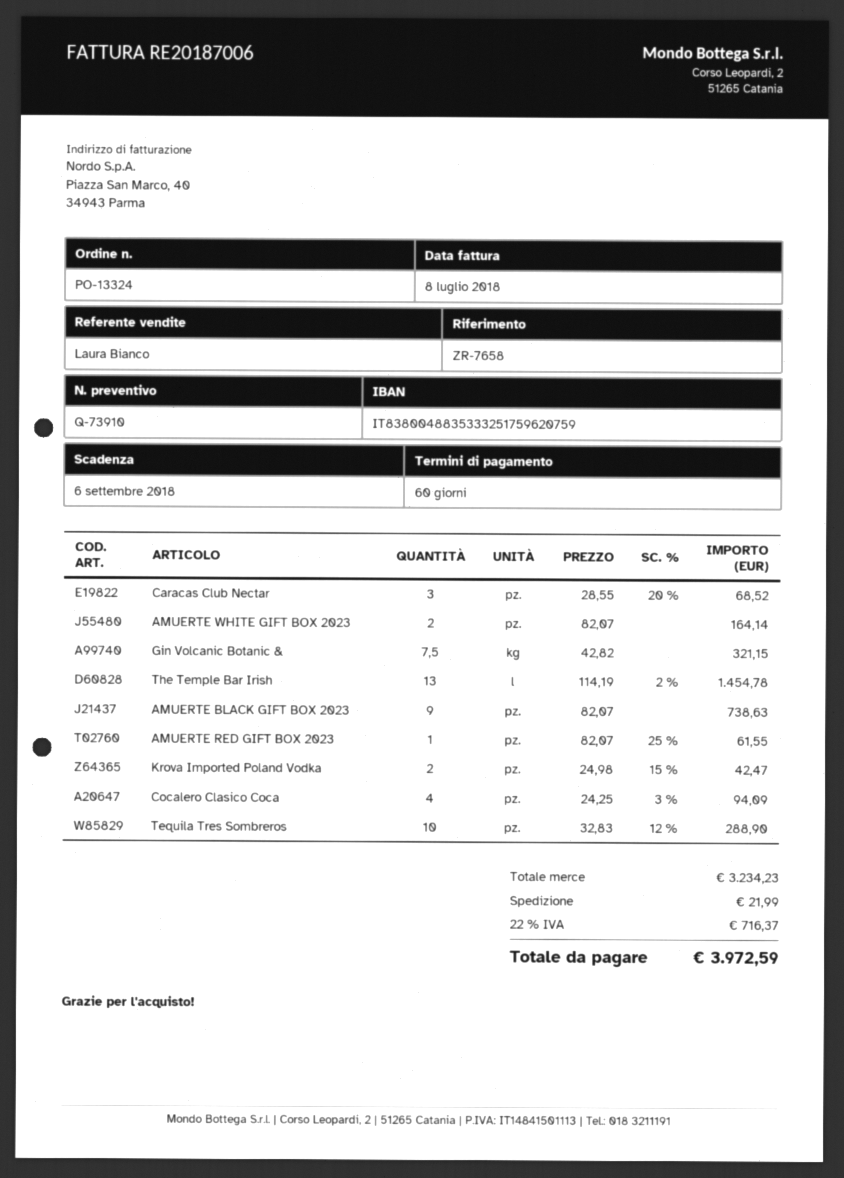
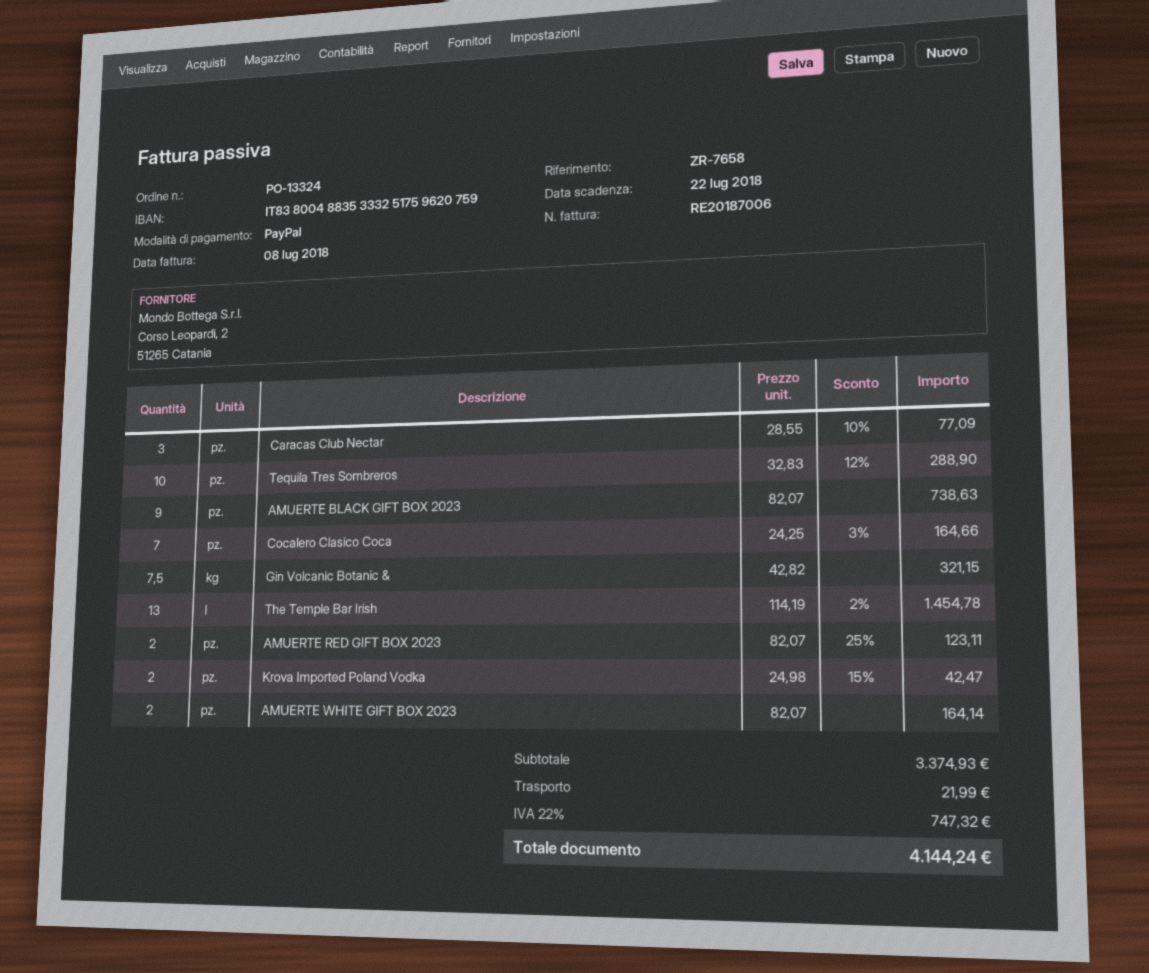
due date: 2018-09-06 -> 2018-07-22
Caracas Club Nectar: 3 x 28.55 - 20% = 68.52 -> 3 x 28.55 - 10% = 77.09
AMUERTE RED GIFT BOX 2023: 1 x 82.07 - 25% = 61.55 -> 2 x 82.07 - 25% = 123.11
Cocalero Clasico Coca: 4 x 24.25 - 3% = 94.09 -> 7 x 24.25 - 3% = 164.66
subtotal: 3234.23 -> 3374.93
tax: 22% = 716.37 -> 22% = 747.32
total: 3972.59 -> 4144.24

